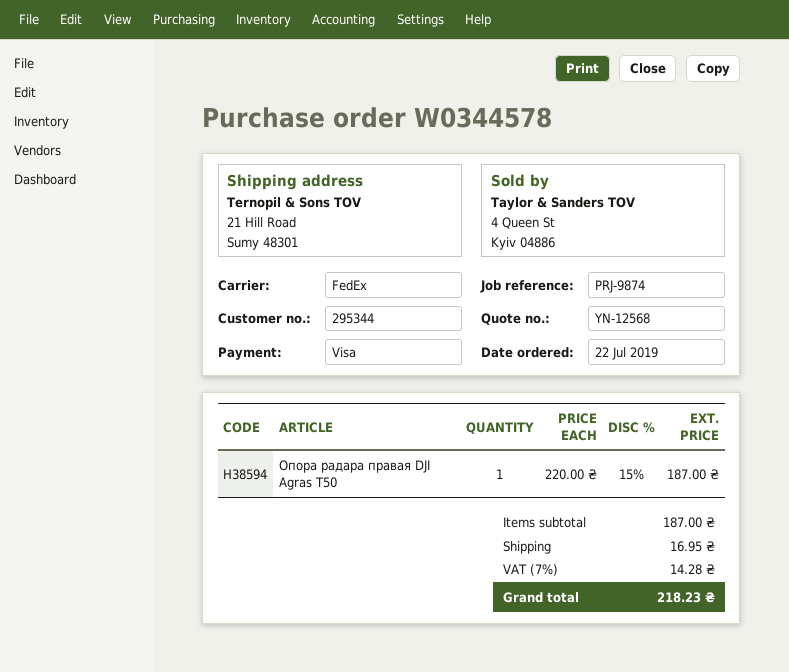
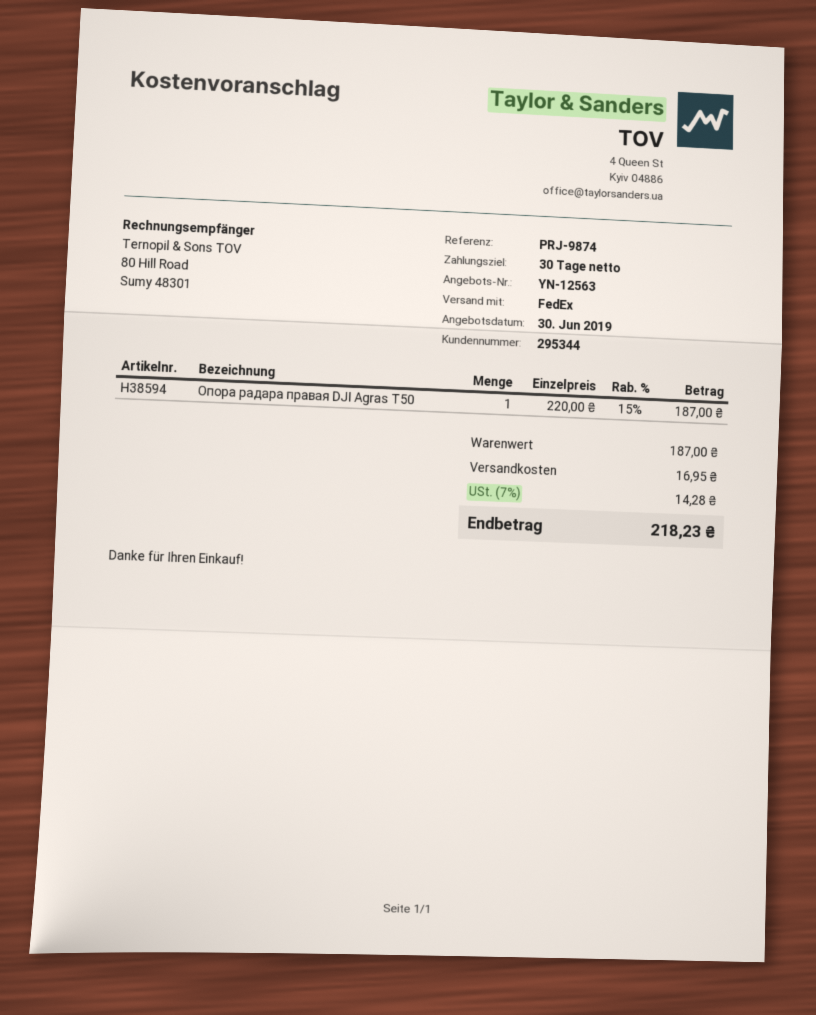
quote number: YN-12568 -> YN-12563

